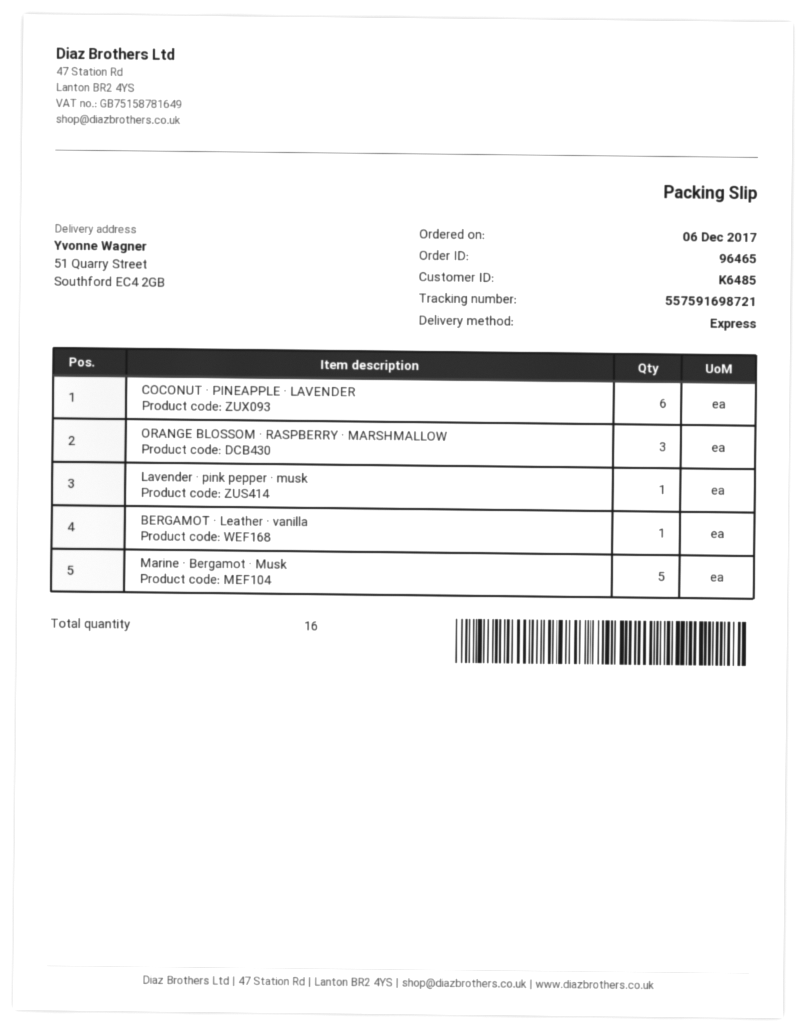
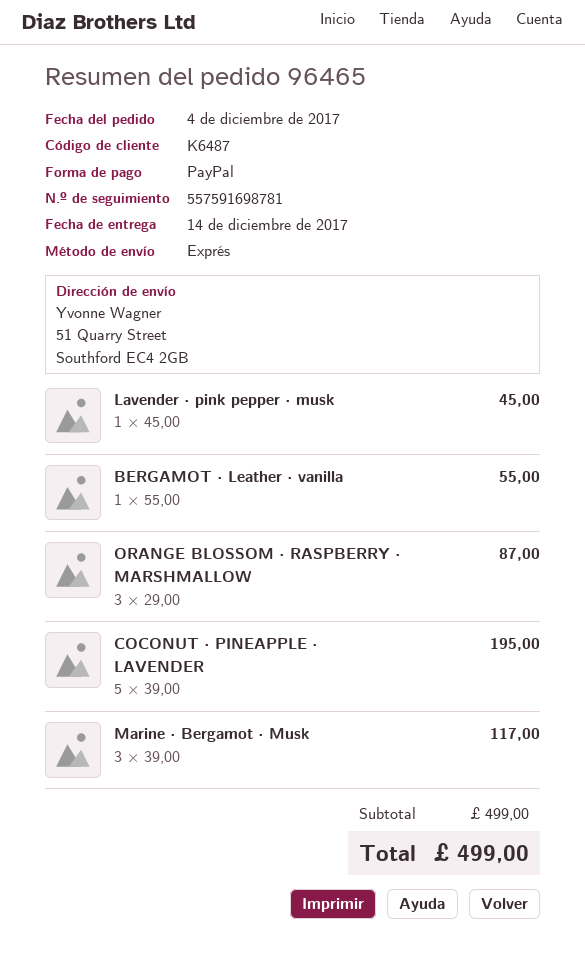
order date: 2017-12-06 -> 2017-12-04
customer number: K6485 -> K6487
tracking number: 557591698721 -> 557591698781
COCONUT · PINEAPPLE · LAVENDER: 6 -> 5
Marine · Bergamot · Musk: 5 -> 3

